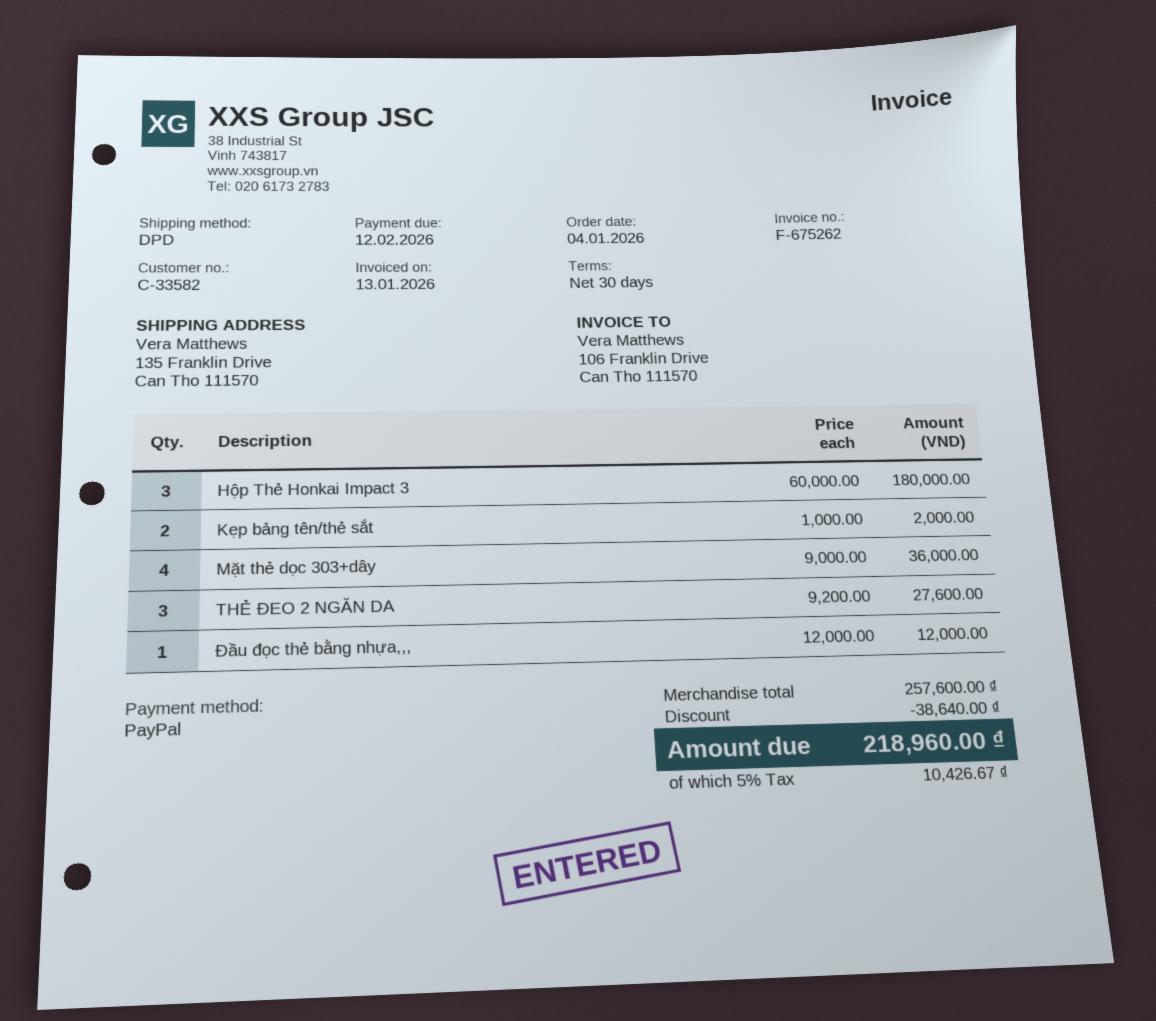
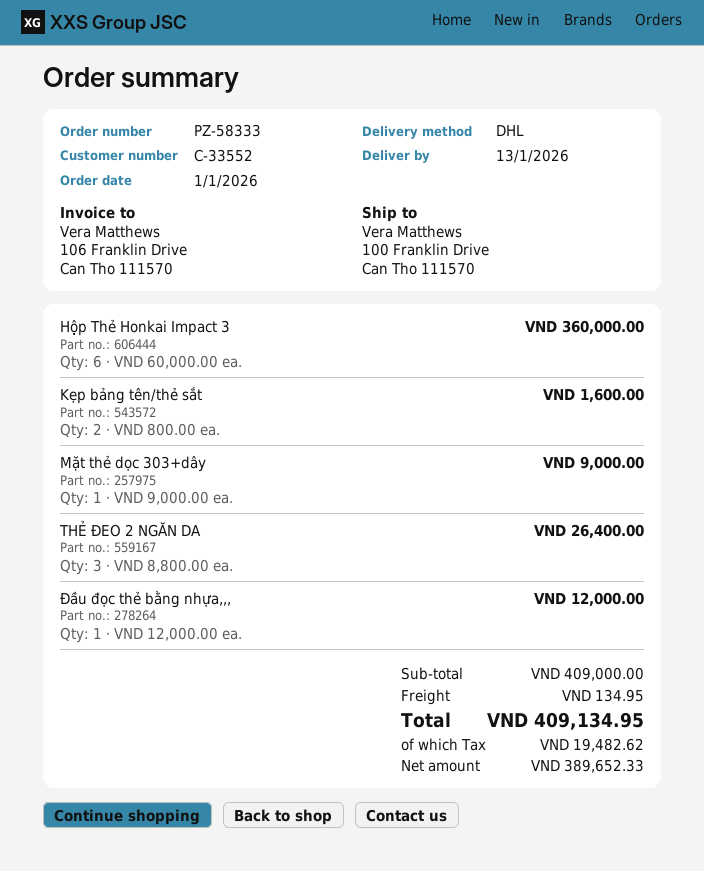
order date: 2026-01-04 -> 2026-01-01
customer number: C-33582 -> C-33552
shipping method: DPD -> DHL
ship to: 135 Franklin Drive, Can Tho 111570 -> 100 Franklin Drive, Can Tho 111570
Hộp Thẻ Honkai Impact 3: 3 x 60000.00 = 180000.00 -> 6 x 60000.00 = 360000.00
Kẹp bảng tên/thẻ sắt: 2 x 1000.00 = 2000.00 -> 2 x 800.00 = 1600.00
Mặt thẻ dọc 303+dây: 4 x 9000.00 = 36000.00 -> 1 x 9000.00 = 9000.00
THẺ ĐEO 2 NGĂN DA: 3 x 9200.00 = 27600.00 -> 3 x 8800.00 = 26400.00
subtotal: 257600.00 -> 409000.00
discount: 38640.00 -> none
shipping: none -> 134.95
tax: 10426.67 -> 19482.62
total: 218960.00 -> 409134.95

